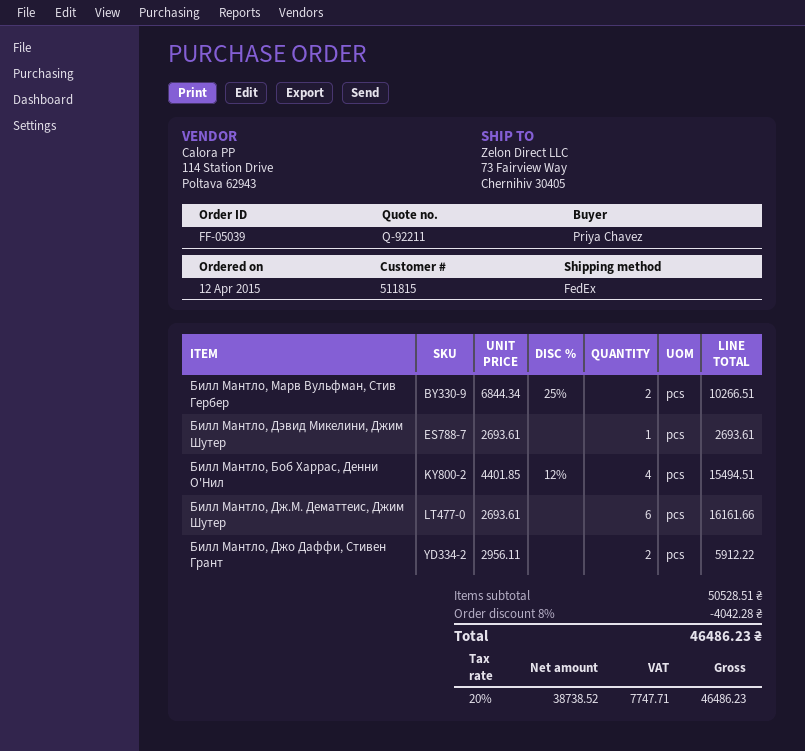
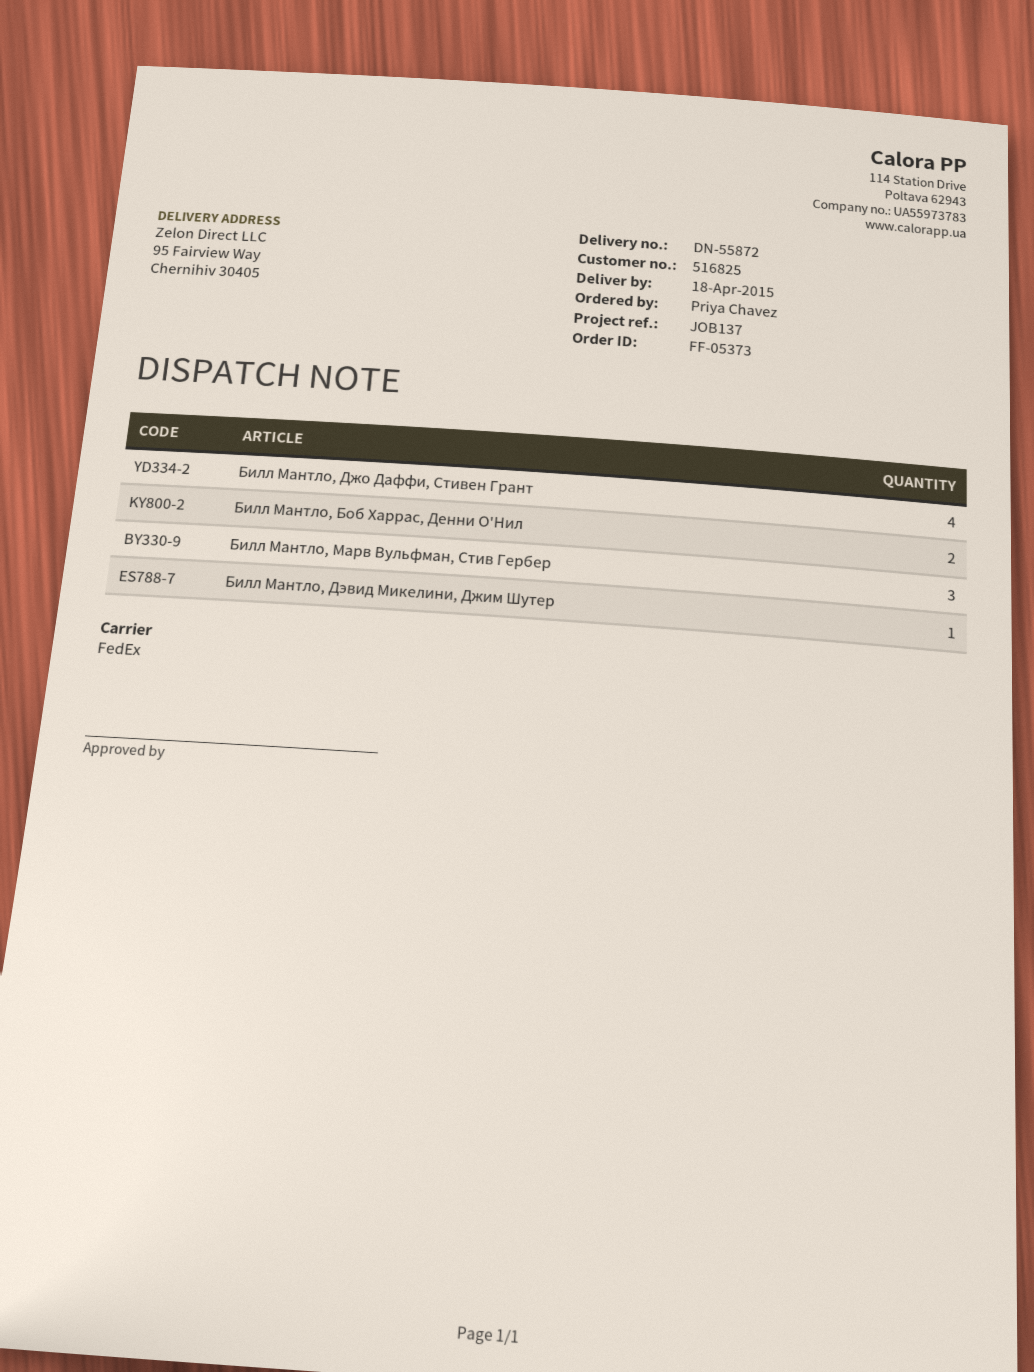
order number: FF-05039 -> FF-05373
customer number: 511815 -> 516825
ship to: 73 Fairview Way, Chernihiv 30405 -> 95 Fairview Way, Chernihiv 30405
Билл Мантло, Марв Вульфман, Стив Гербер: 2 -> 3
Билл Мантло, Боб Харрас, Денни О'Нил: 4 -> 2
Билл Мантло, Дж.М. Дематтеис, Джим Шутер: 6 -> none
Билл Мантло, Джо Даффи, Стивен Грант: 2 -> 4

